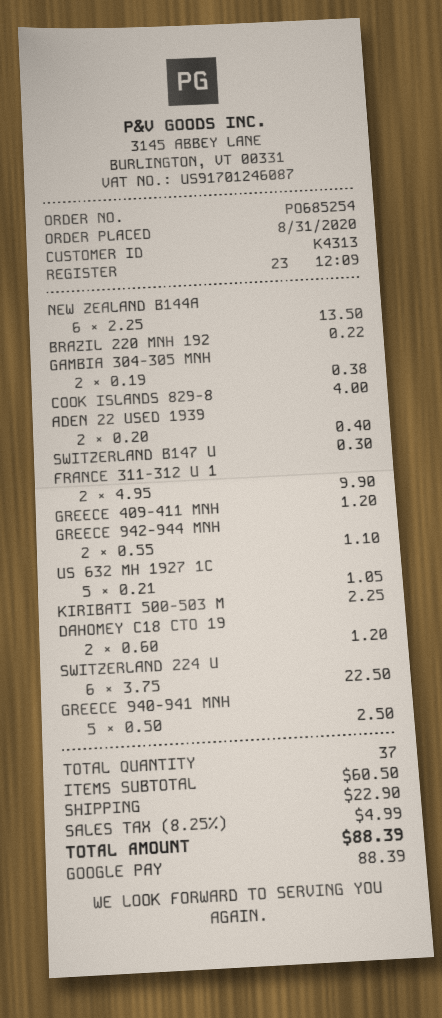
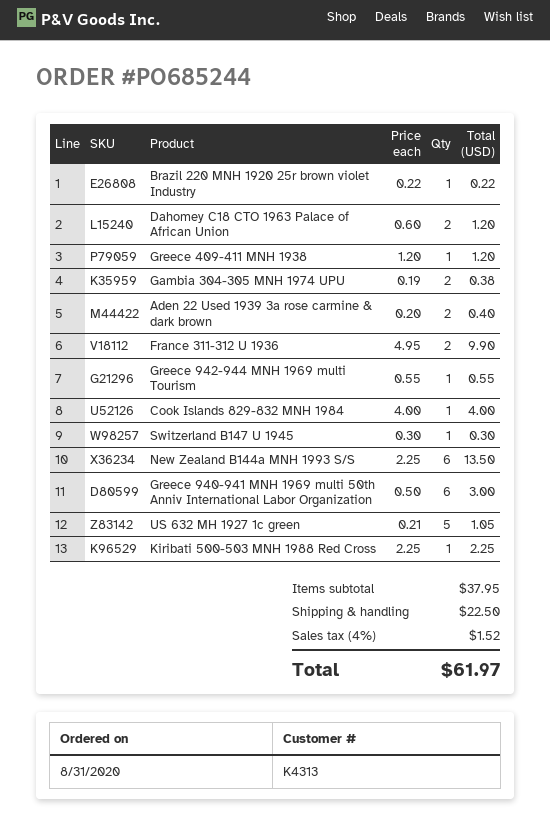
order number: PO685254 -> PO685244
GREECE 942-944 MNH: 2 x 0.55 = 1.10 -> 1 x 0.55 = 0.55
SWITZERLAND 224 U: 6 x 3.75 = 22.50 -> none
GREECE 940-941 MNH: 5 x 0.50 = 2.50 -> 6 x 0.50 = 3.00
subtotal: 60.50 -> 37.95
shipping: 22.90 -> 22.50
tax: 8.25% = 4.99 -> 4% = 1.52
total: 88.39 -> 61.97

